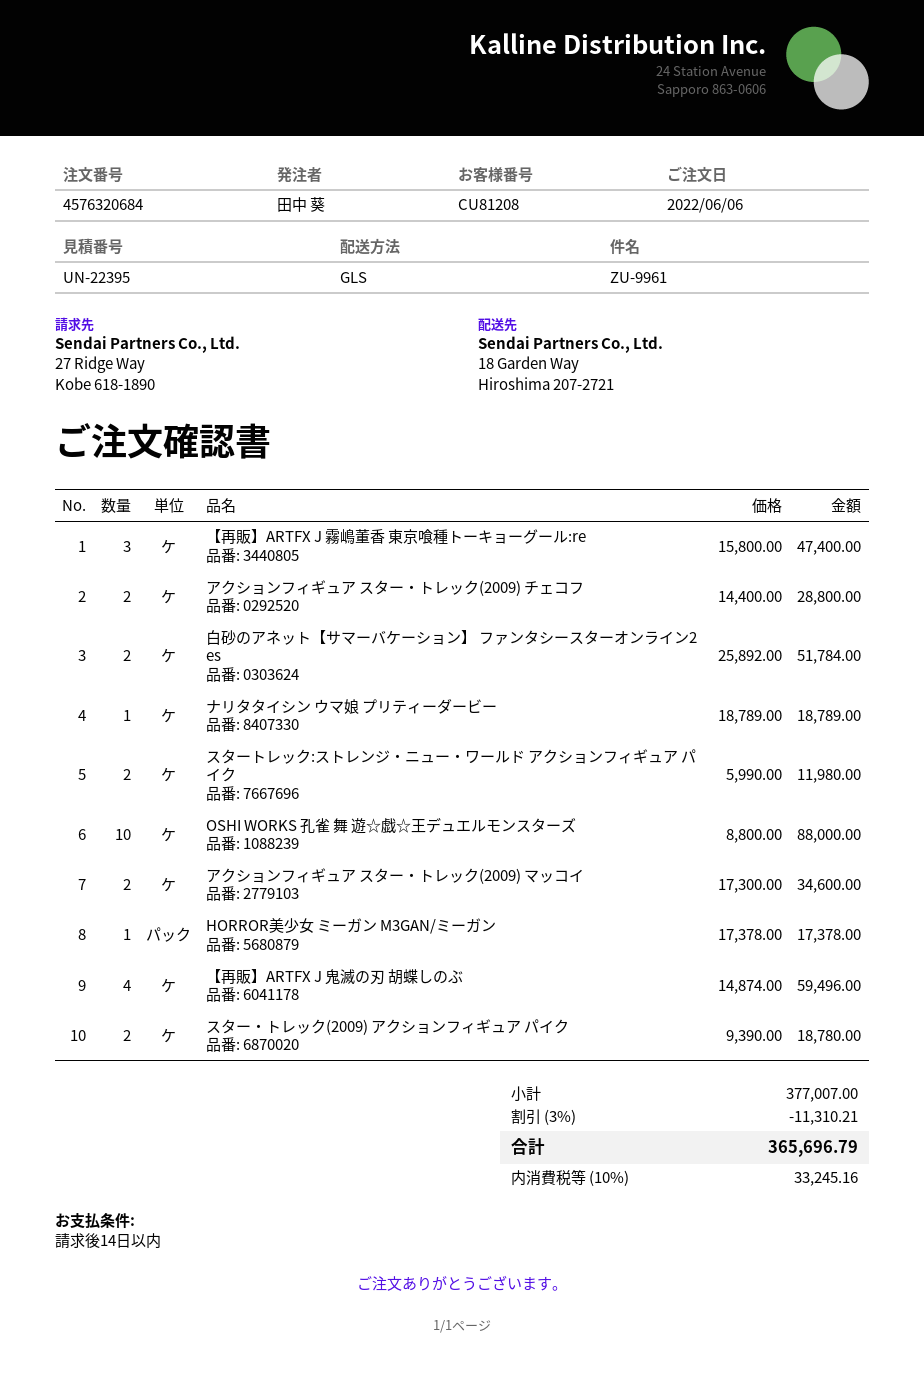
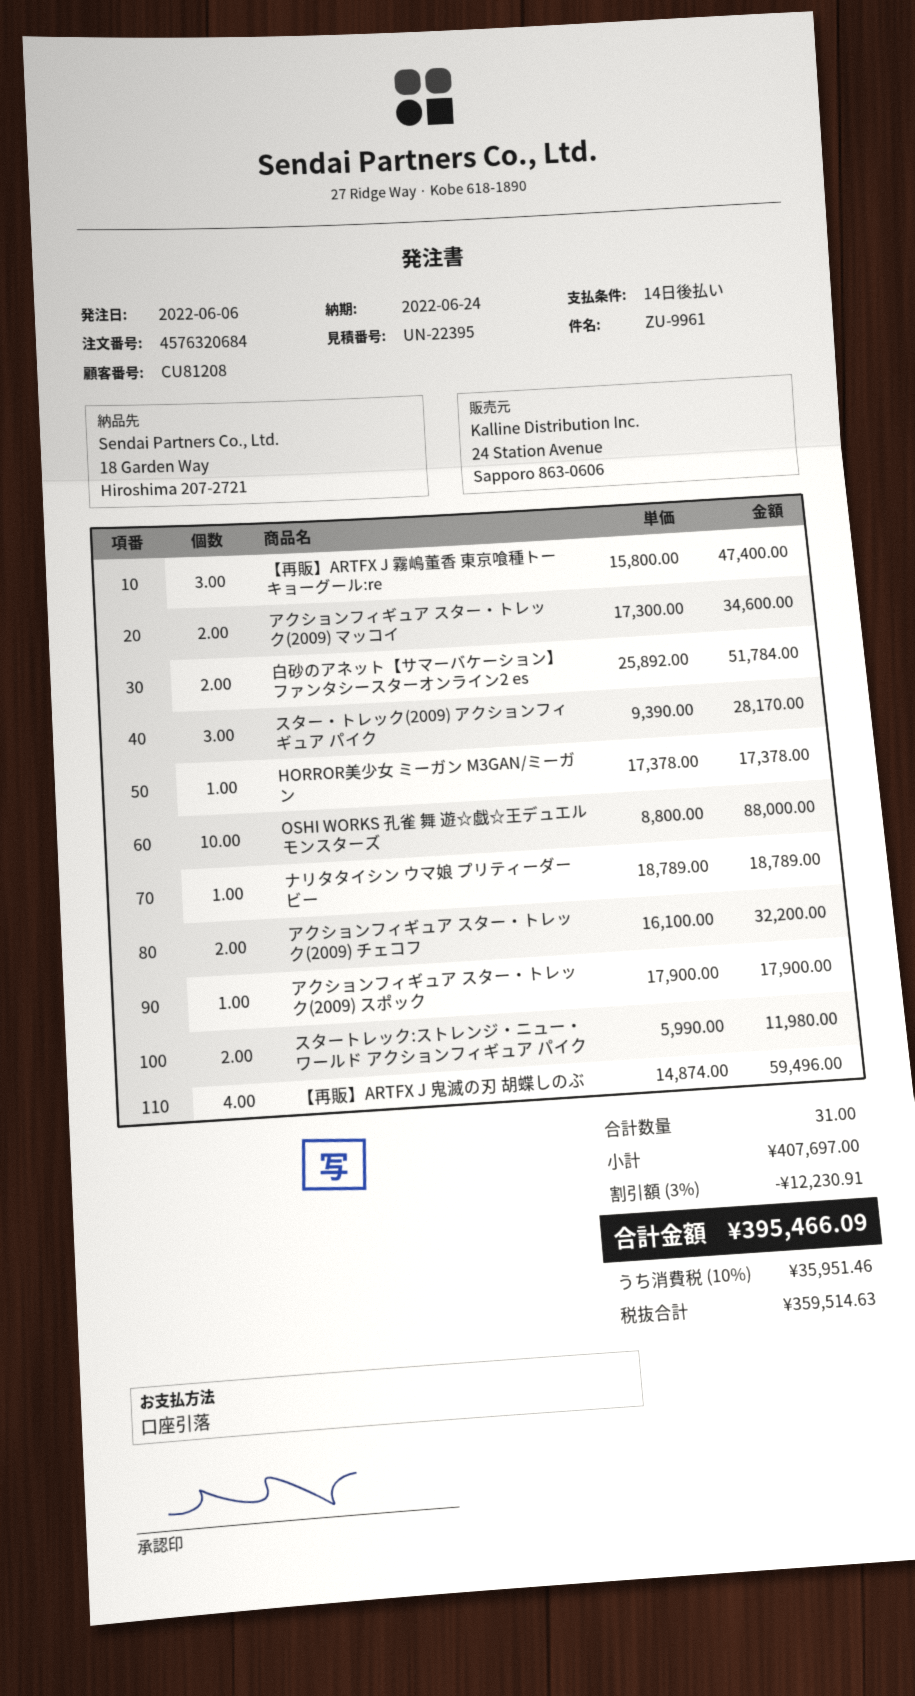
アクションフィギュア スター・トレック(2009) チェコフ: 2 x 14400.00 = 28800.00 -> 2 x 16100.00 = 32200.00
スター・トレック(2009) アクションフィギュア パイク: 2 x 9390.00 = 18780.00 -> 3 x 9390.00 = 28170.00
アクションフィギュア スター・トレック(2009) スポック: none -> 1 x 17900.00 = 17900.00
subtotal: 377007.00 -> 407697.00
discount: 3% = 11310.21 -> 3% = 12230.91
tax: 10% = 33245.16 -> 10% = 35951.46
total: 365696.79 -> 395466.09

